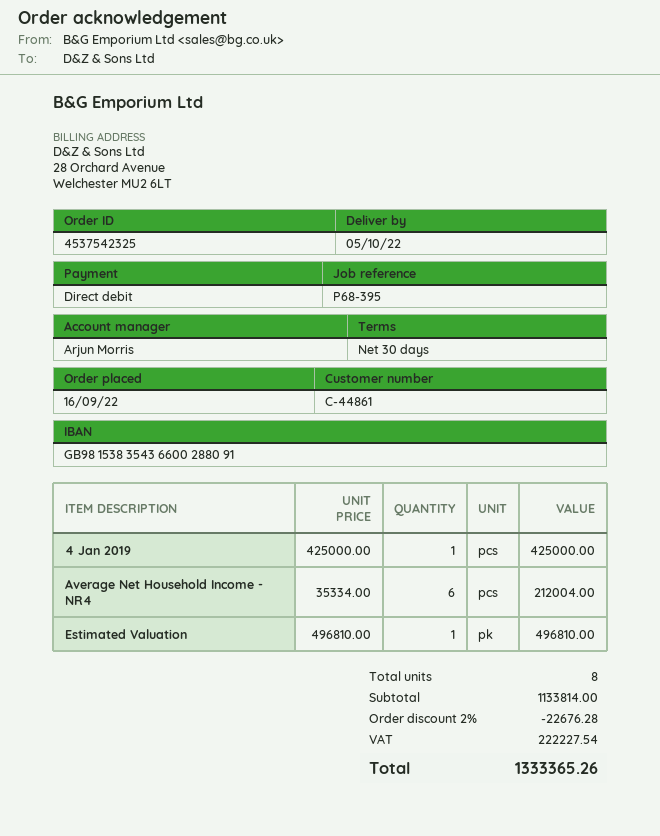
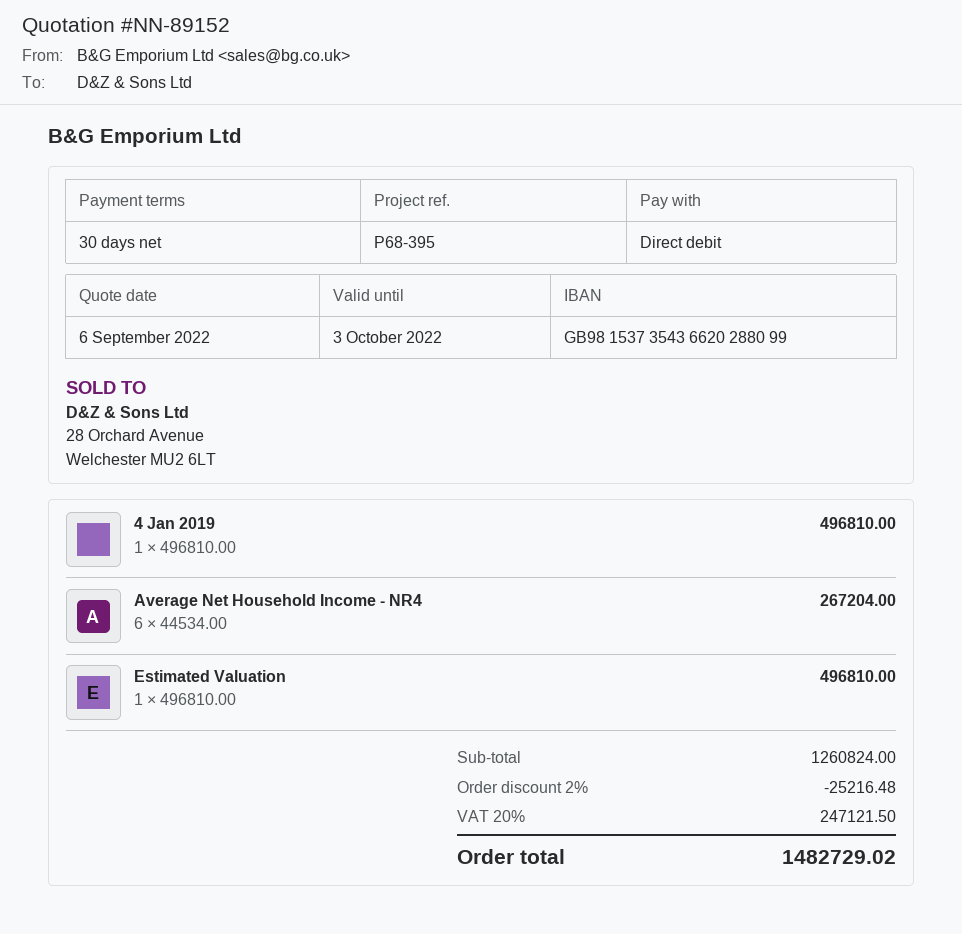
bank account: GB98153835436600288091 -> GB98153735436620288099
4 Jan 2019: 1 x 425000.00 = 425000.00 -> 1 x 496810.00 = 496810.00
Average Net Household Income - NR4: 6 x 35334.00 = 212004.00 -> 6 x 44534.00 = 267204.00
subtotal: 1133814.00 -> 1260824.00
discount: 2% = 22676.28 -> 2% = 25216.48
tax: 222227.54 -> 247121.50
total: 1333365.26 -> 1482729.02

